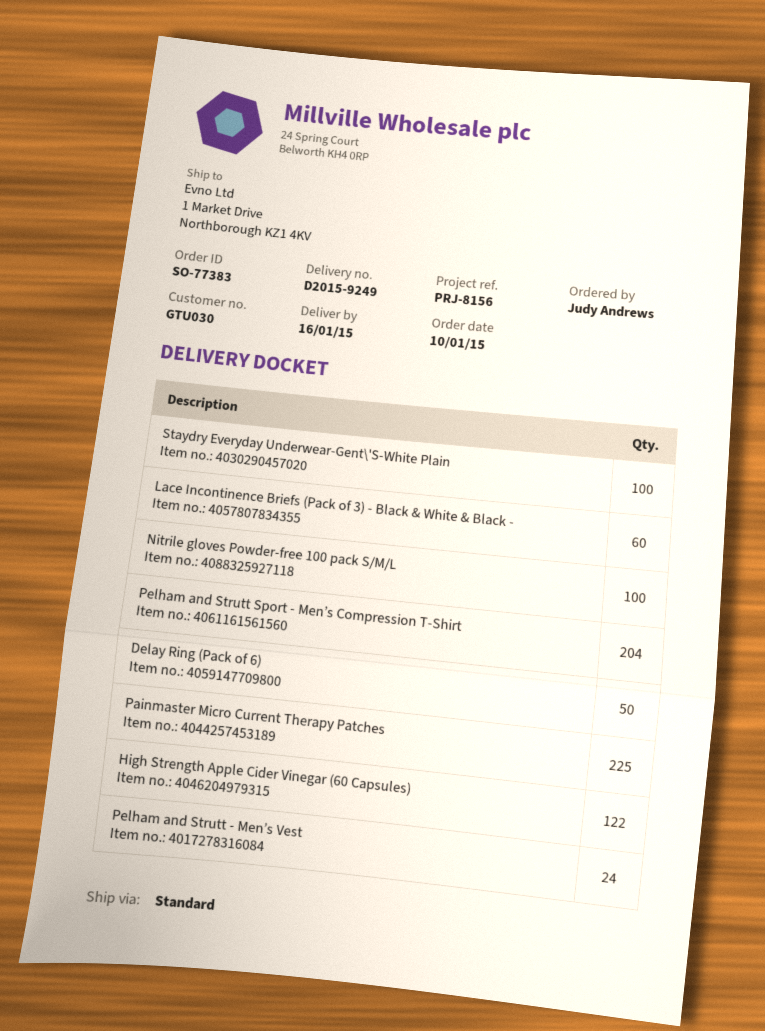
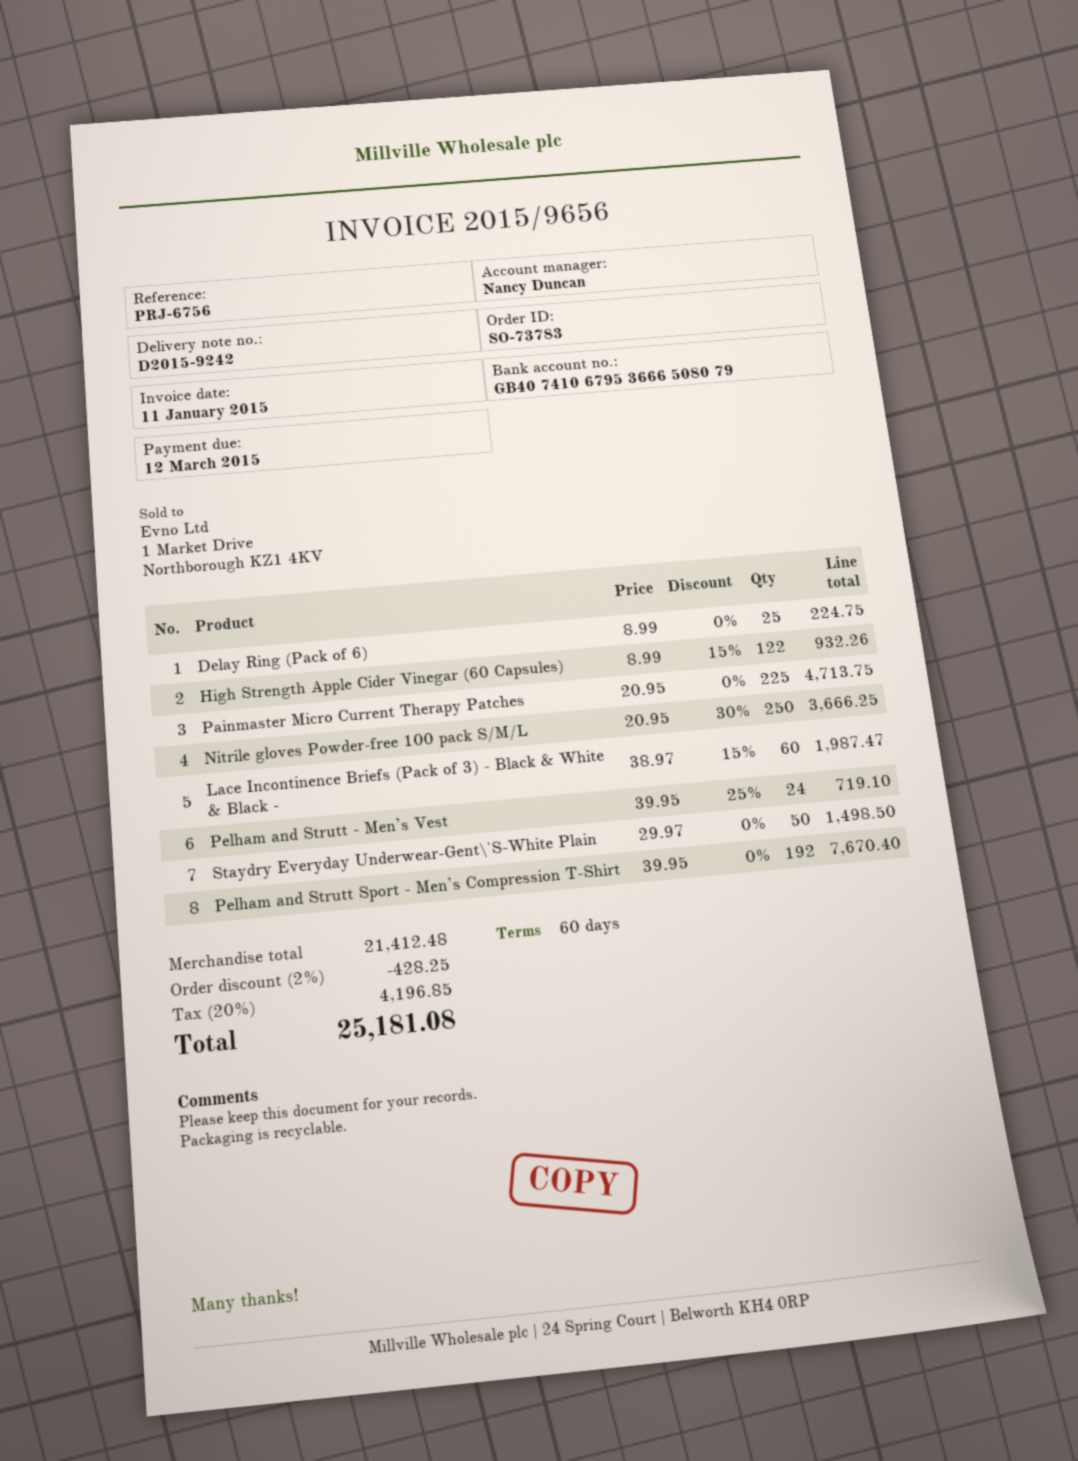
order number: SO-77383 -> SO-73783
delivery note number: D2015-9249 -> D2015-9242
reference: PRJ-8156 -> PRJ-6756
Staydry Everyday Underwear-Gent\'S-White Plain: 100 -> 50
Nitrile gloves Powder-free 100 pack S/M/L: 100 -> 250
Pelham and Strutt Sport - Men’s Compression T-Shirt: 204 -> 192
Delay Ring (Pack of 6): 50 -> 25

